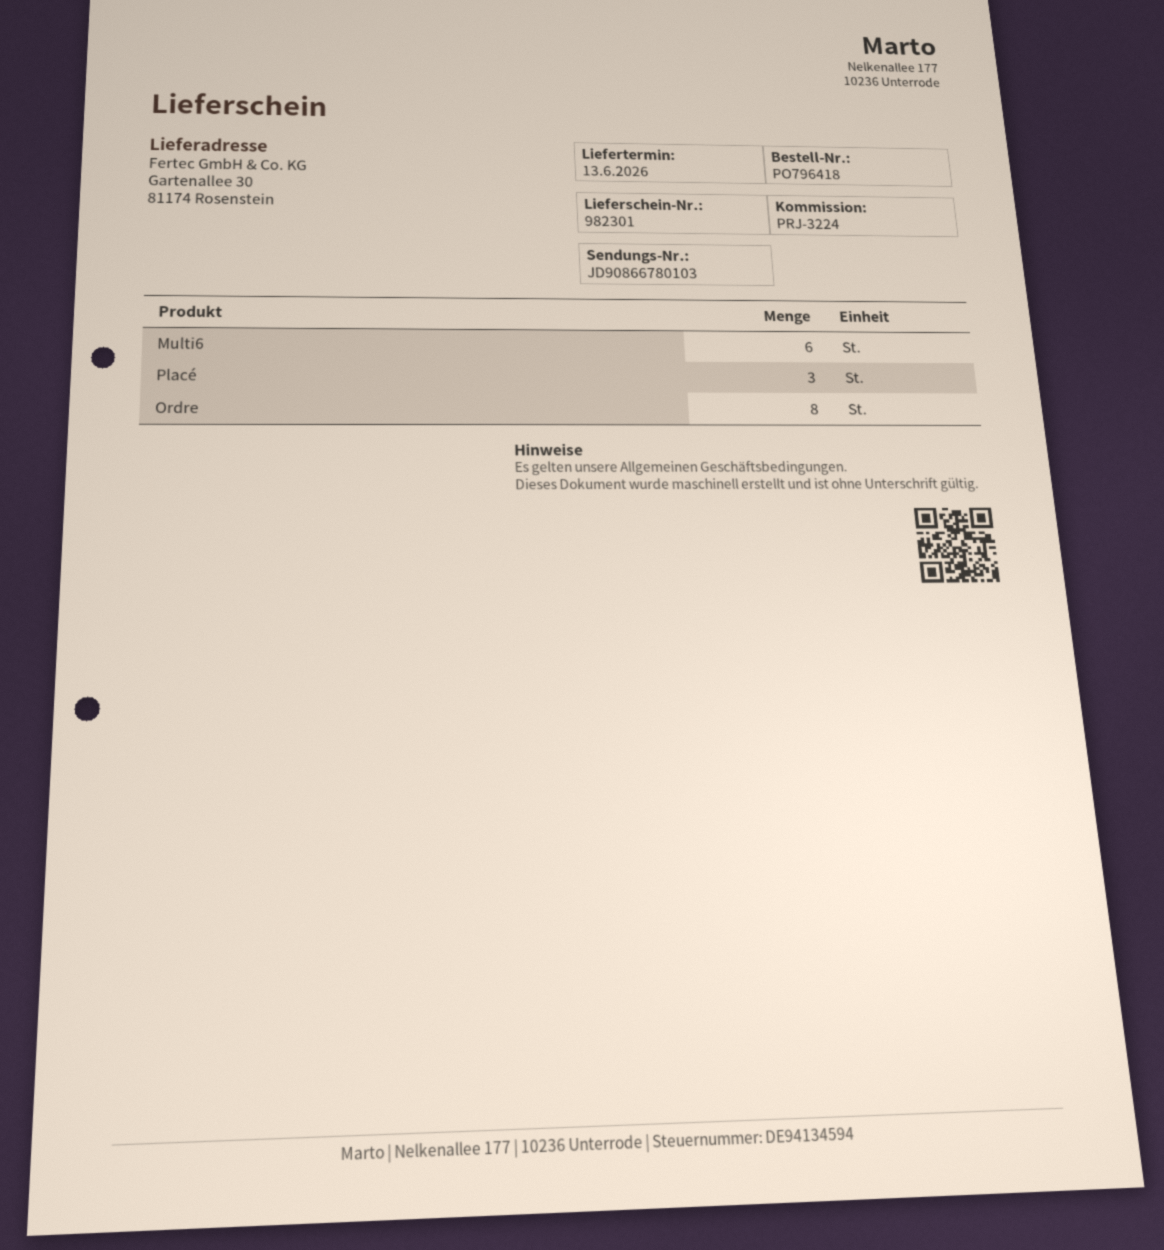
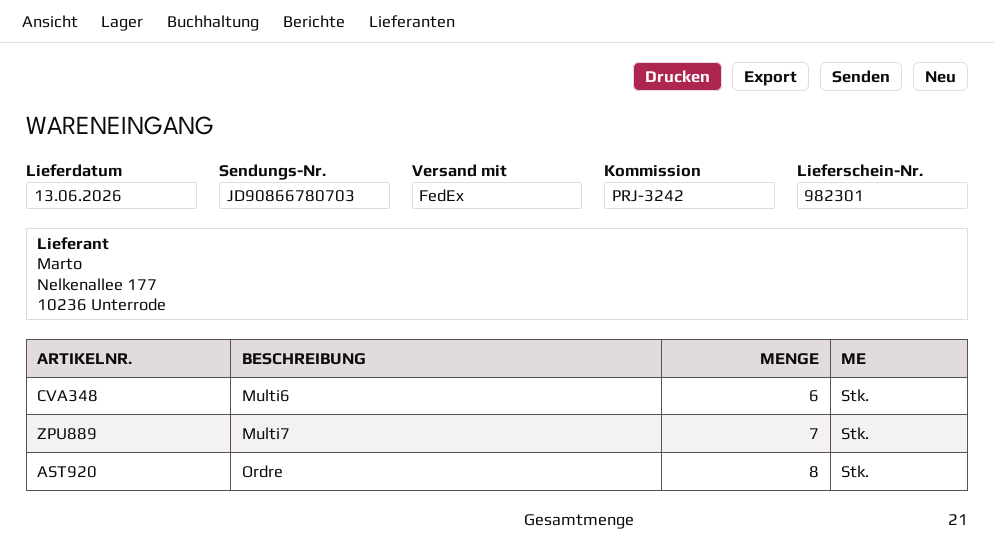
reference: PRJ-3224 -> PRJ-3242
tracking number: JD90866780103 -> JD90866780703
Placé: 3 -> none
Multi7: none -> 7

